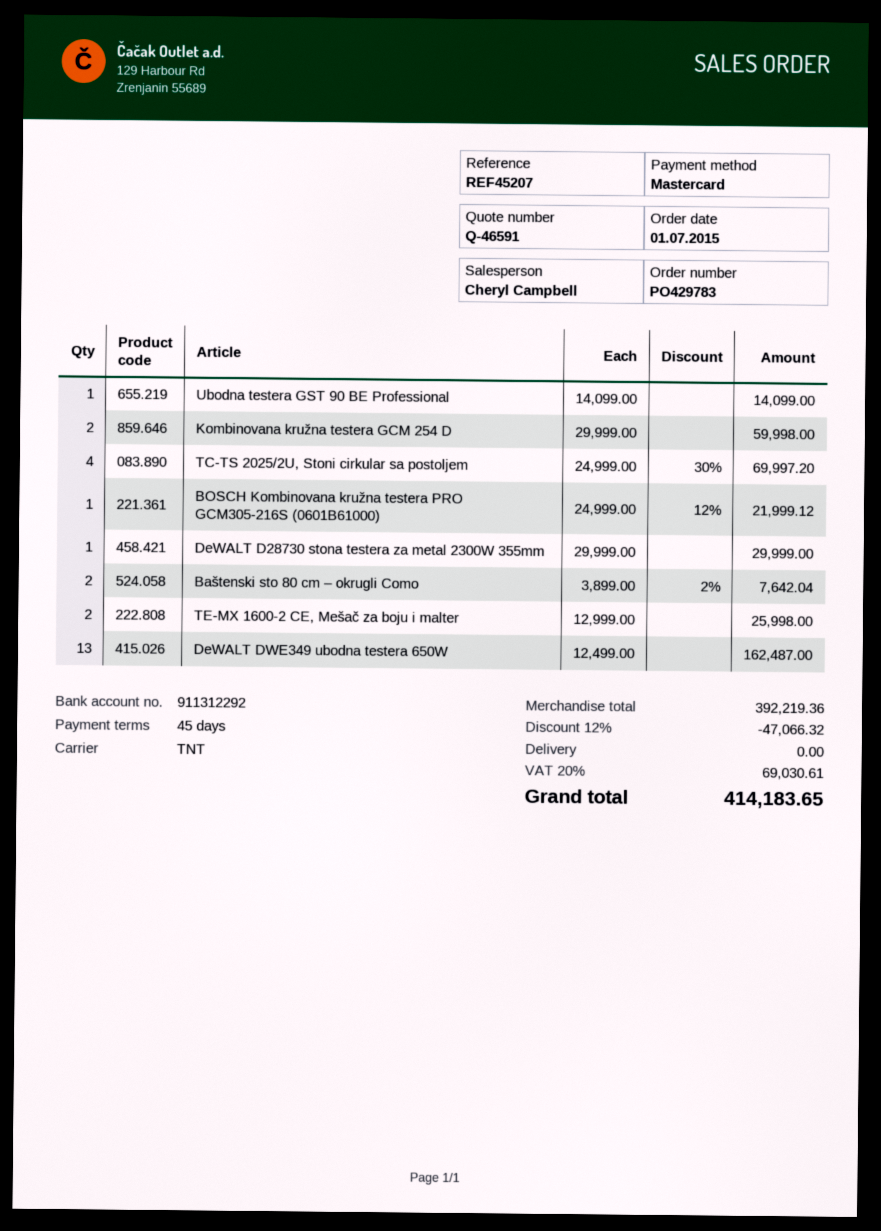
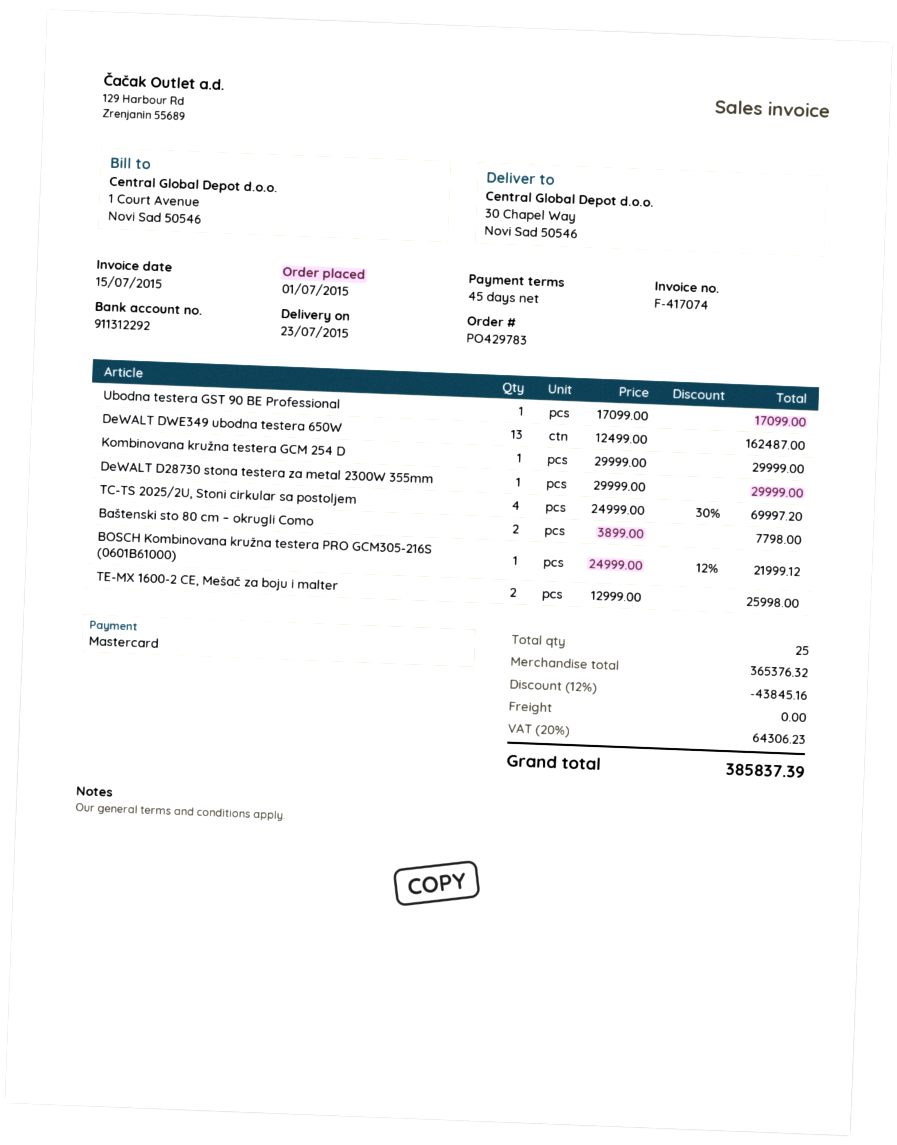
Ubodna testera GST 90 BE Professional: 1 x 14099.00 = 14099.00 -> 1 x 17099.00 = 17099.00
Kombinovana kružna testera GCM 254 D: 2 x 29999.00 = 59998.00 -> 1 x 29999.00 = 29999.00
Baštenski sto 80 cm – okrugli Como: 2 x 3899.00 - 2% = 7642.04 -> 2 x 3899.00 = 7798.00
subtotal: 392219.36 -> 365376.32
discount: 12% = 47066.32 -> 12% = 43845.16
tax: 20% = 69030.61 -> 20% = 64306.23
total: 414183.65 -> 385837.39

